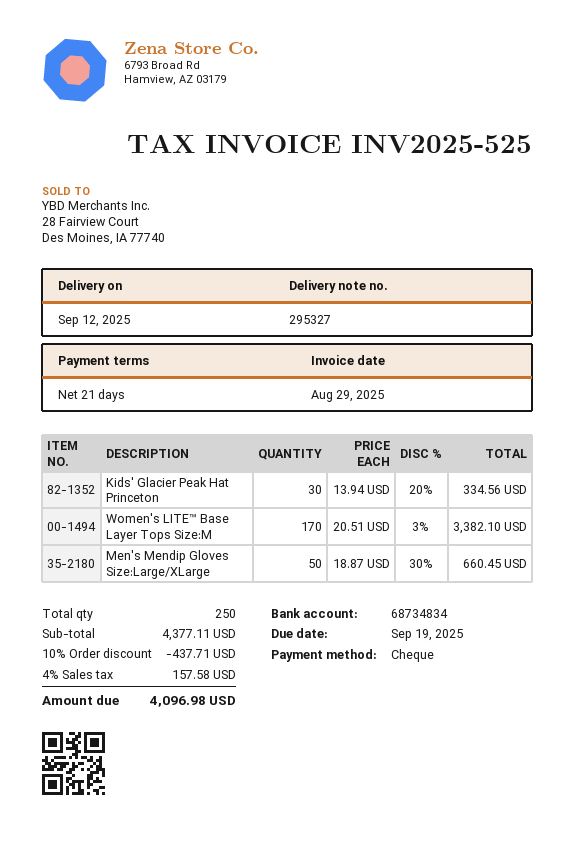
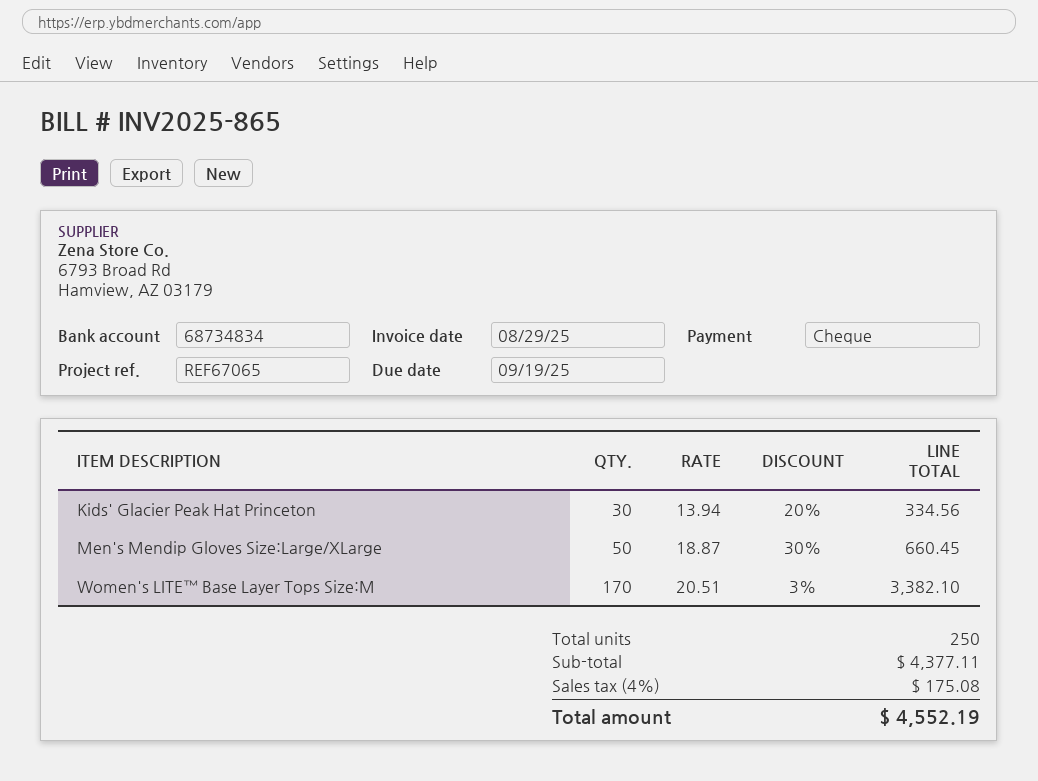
invoice number: INV2025-525 -> INV2025-865
discount: 10% = 437.71 -> none
tax: 4% = 157.58 -> 4% = 175.08
total: 4096.98 -> 4552.19

